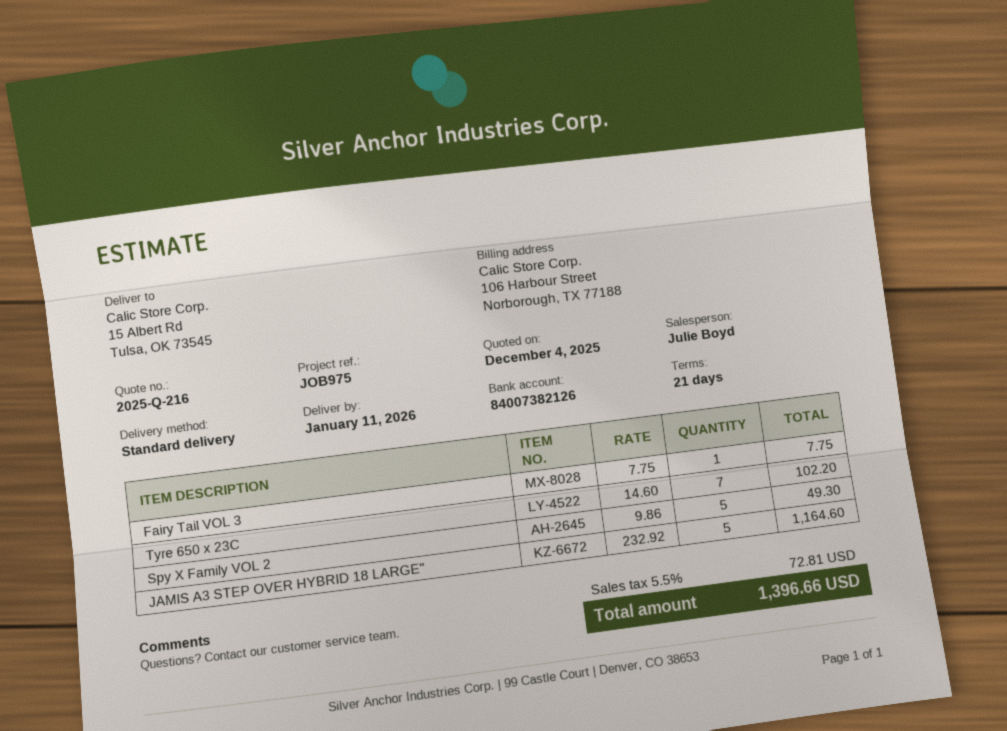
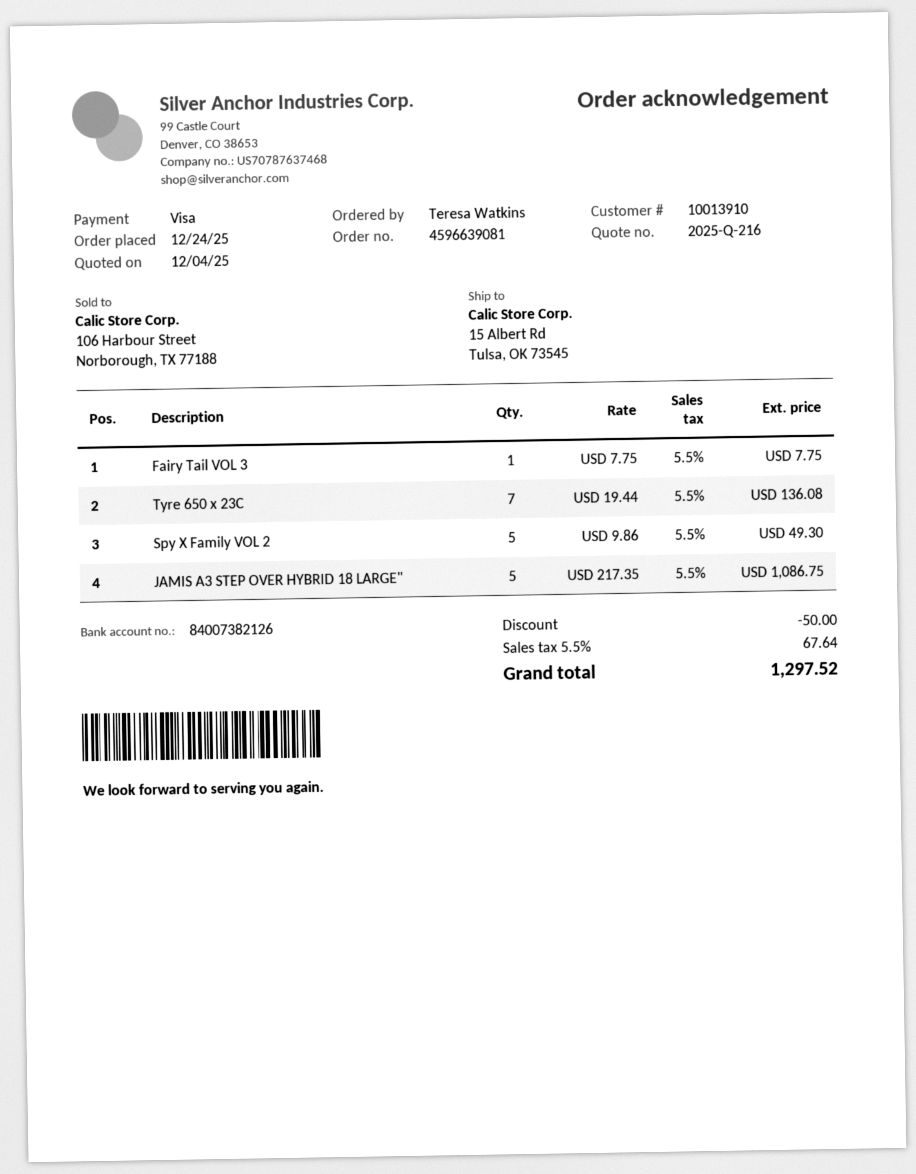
Tyre 650 x 23C: 7 x 14.60 = 102.20 -> 7 x 19.44 = 136.08
JAMIS A3 STEP OVER HYBRID 18 LARGE": 5 x 232.92 = 1164.60 -> 5 x 217.35 = 1086.75
discount: none -> 50.00
tax: 5.5% = 72.81 -> 5.5% = 67.64
total: 1396.66 -> 1297.52

